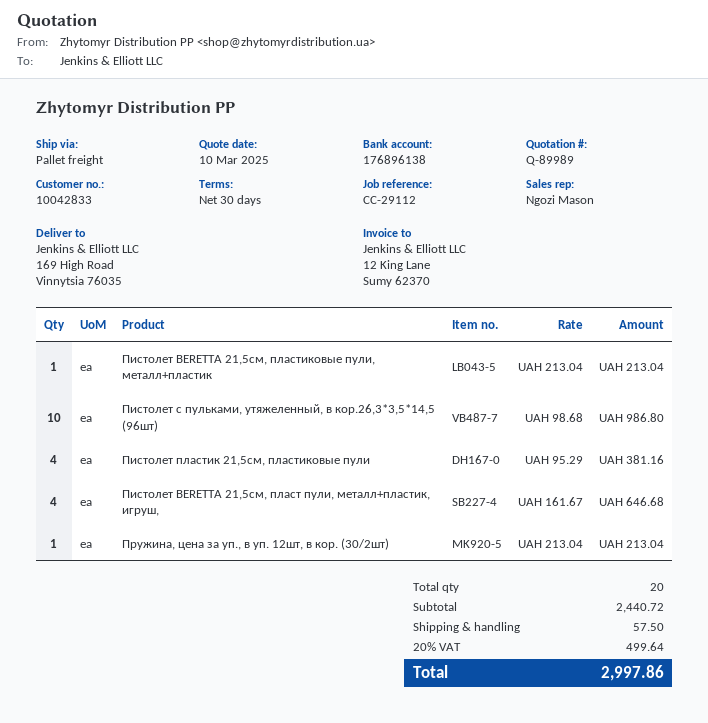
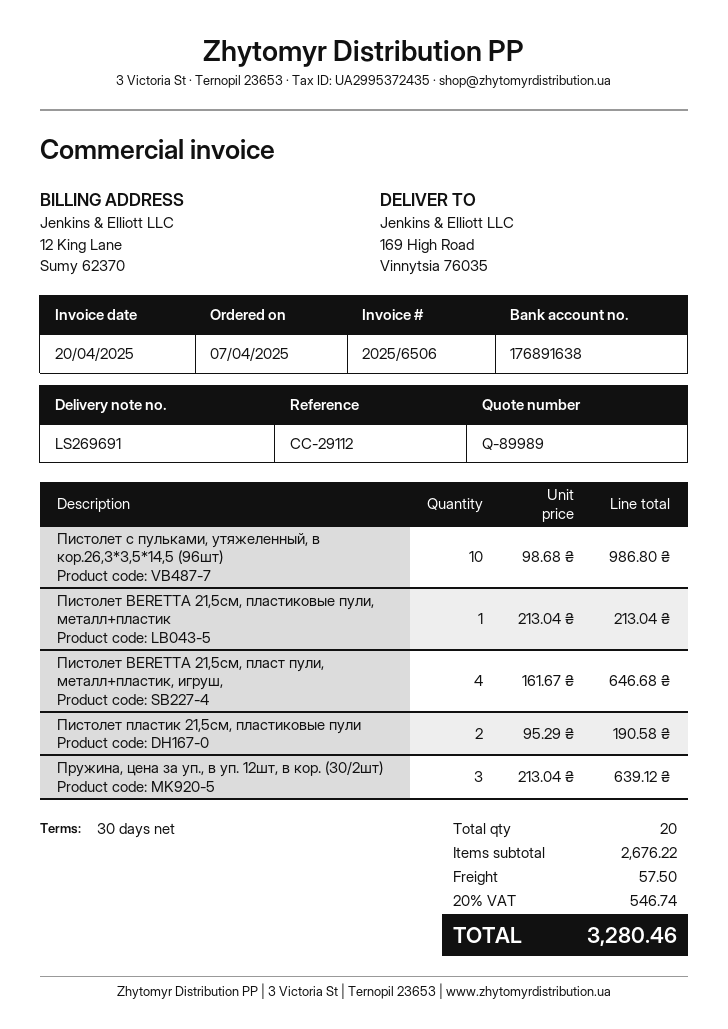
bank account: 176896138 -> 176891638
Пистолет пластик 21,5см, пластиковые пули: 4 x 95.29 = 381.16 -> 2 x 95.29 = 190.58
Пружина, цена за уп., в уп. 12шт, в кор. (30/2шт): 1 x 213.04 = 213.04 -> 3 x 213.04 = 639.12
subtotal: 2440.72 -> 2676.22
tax: 20% = 499.64 -> 20% = 546.74
total: 2997.86 -> 3280.46

